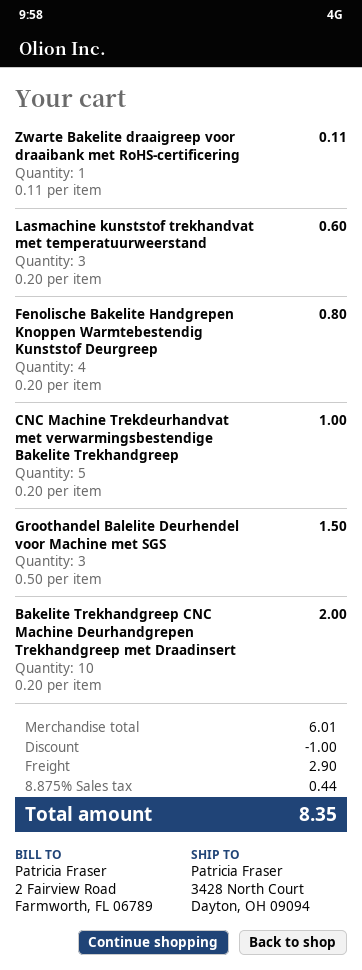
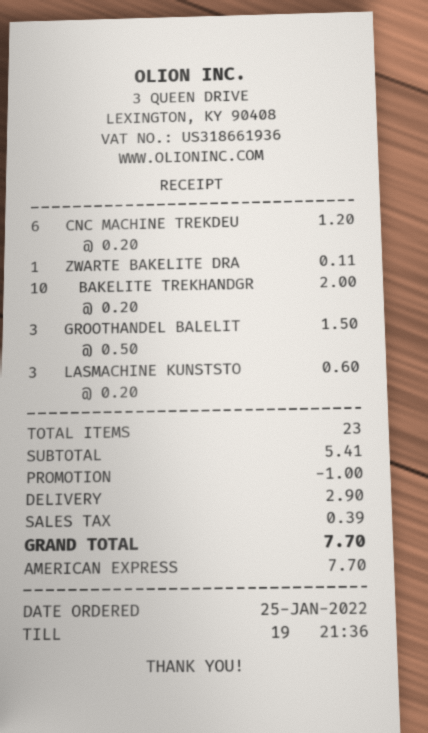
Fenolische Bakelite Handgrepen Knoppen Warmtebestendig Kunststof Deurgreep: 4 x 0.20 = 0.80 -> none
CNC Machine Trekdeurhandvat met verwarmingsbestendige Bakelite Trekhandgreep: 5 x 0.20 = 1.00 -> 6 x 0.20 = 1.20
subtotal: 6.01 -> 5.41
tax: 0.44 -> 0.39
total: 8.35 -> 7.70

